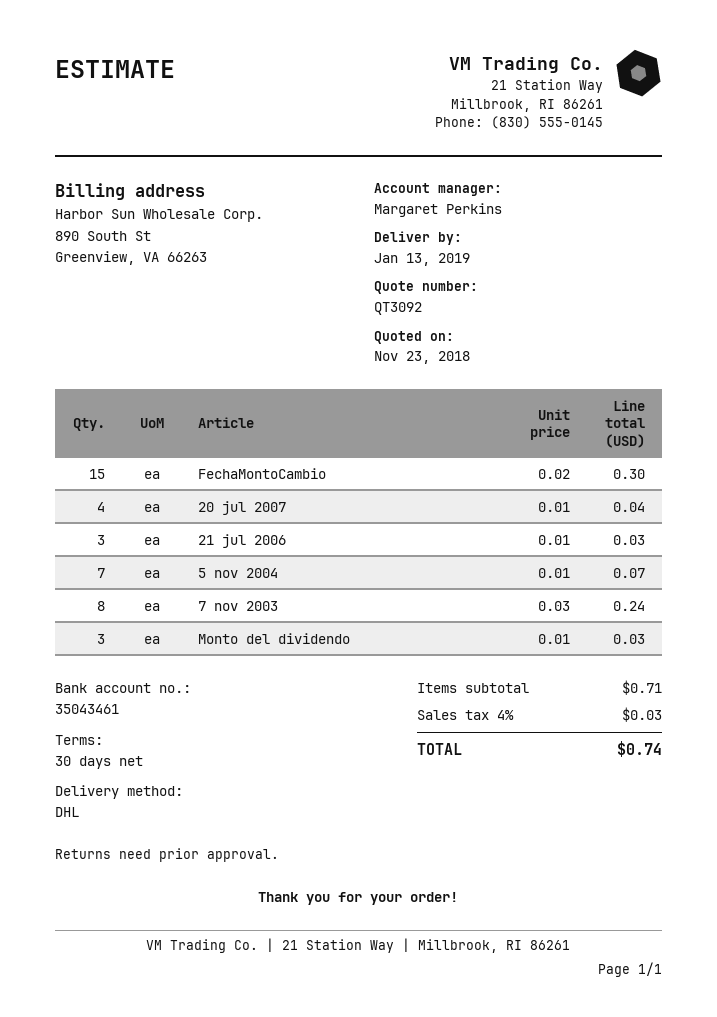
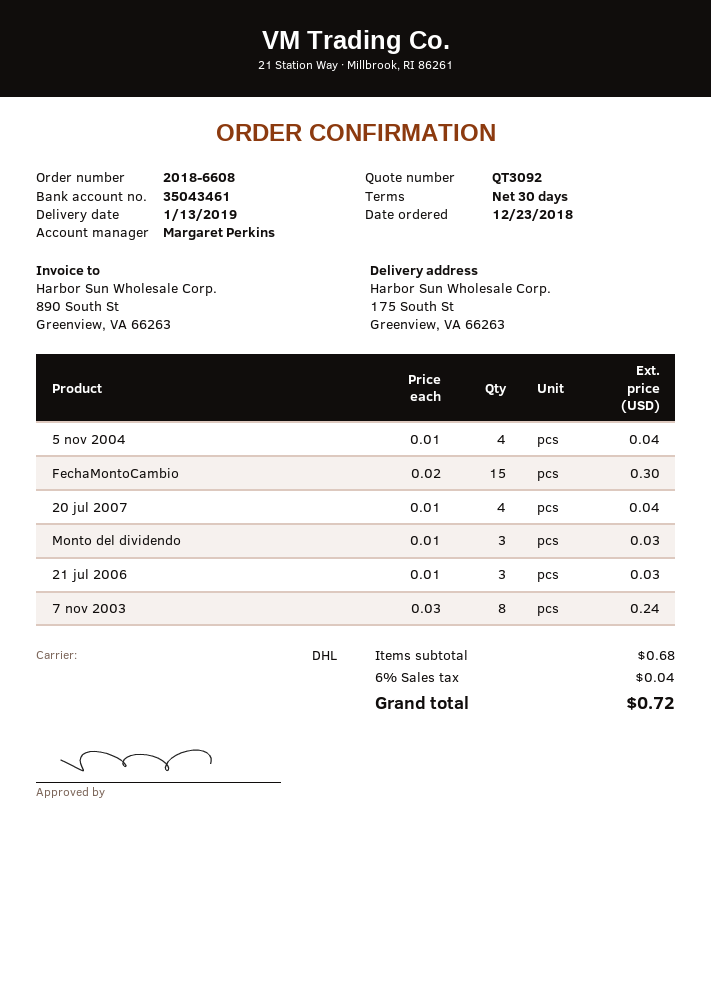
5 nov 2004: 7 x 0.01 = 0.07 -> 4 x 0.01 = 0.04
subtotal: 0.71 -> 0.68
tax: 4% = 0.03 -> 6% = 0.04
total: 0.74 -> 0.72

